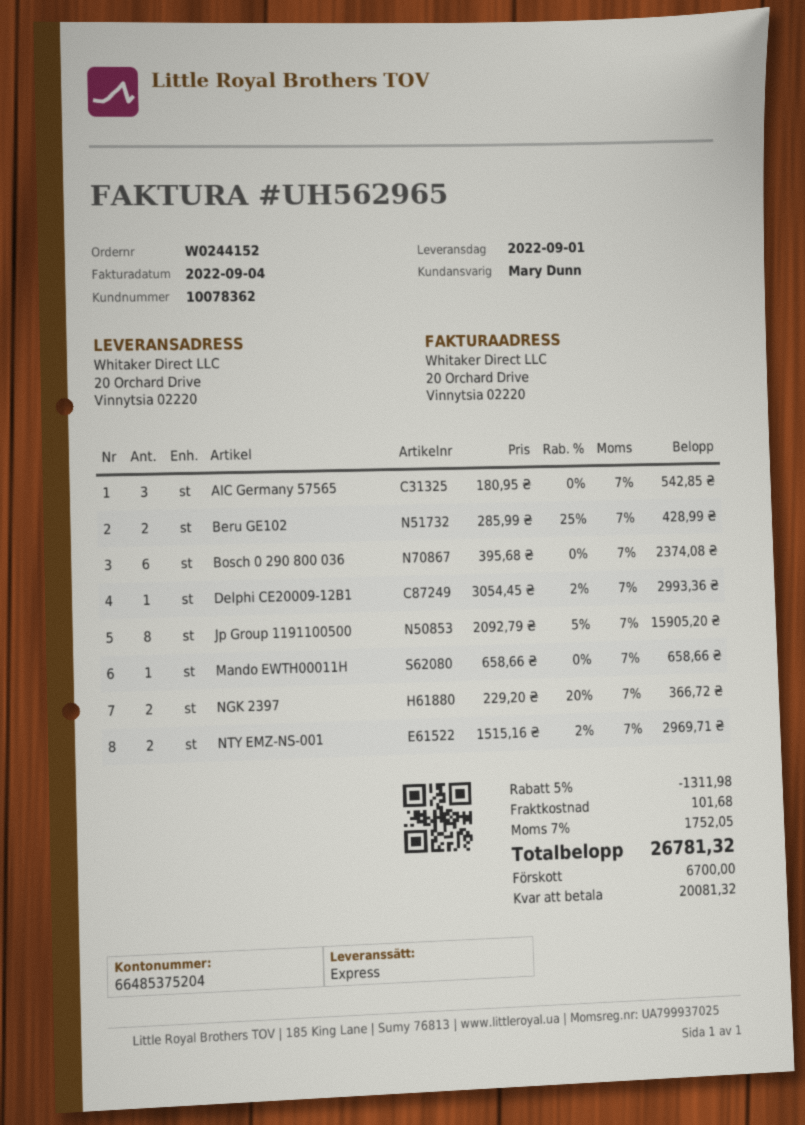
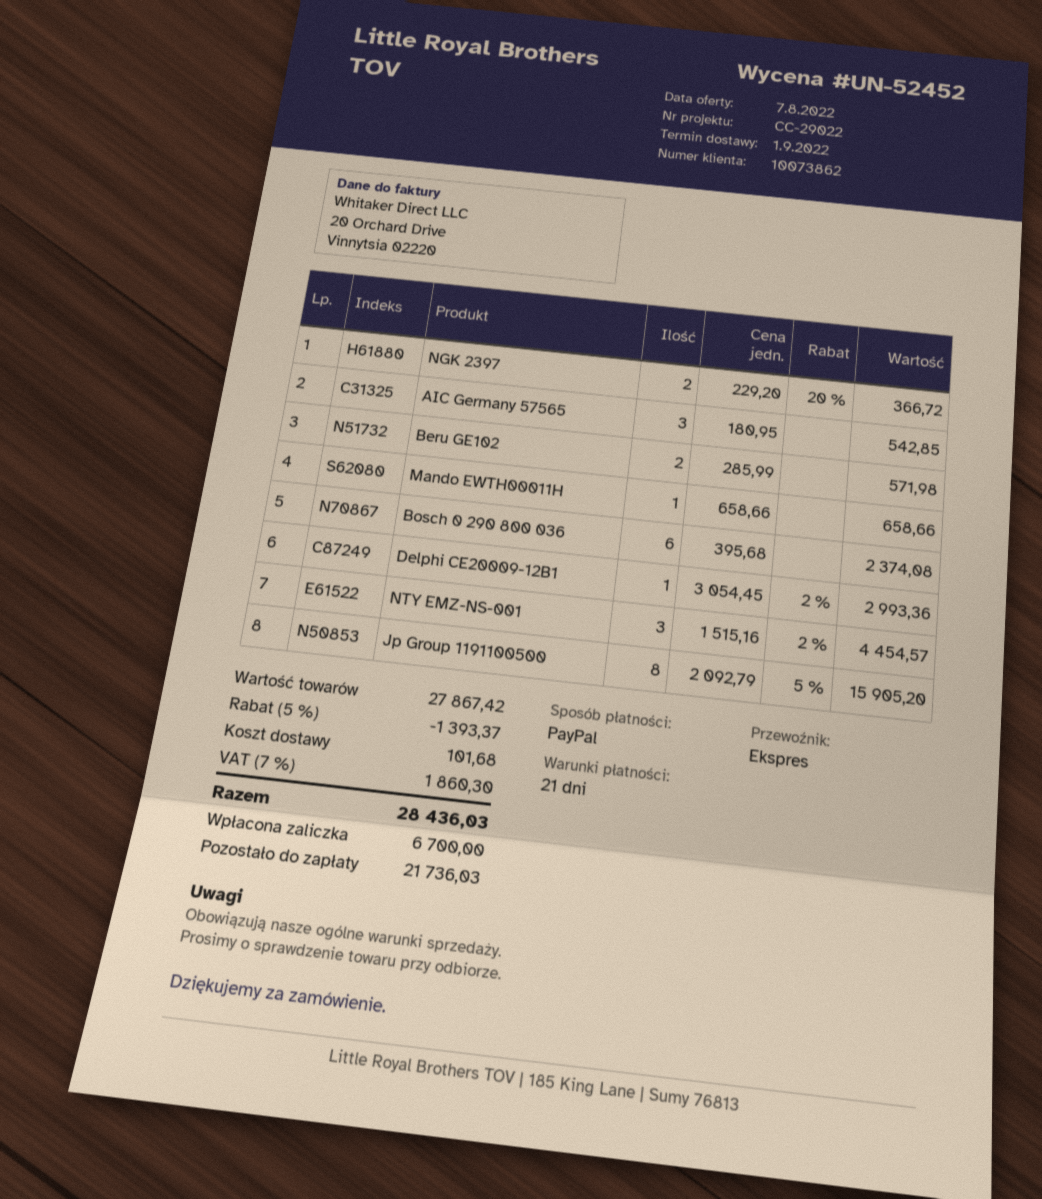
customer number: 10078362 -> 10073862
Beru GE102: 2 x 285.99 - 25% = 428.99 -> 2 x 285.99 = 571.98
NTY EMZ-NS-001: 2 x 1515.16 - 2% = 2969.71 -> 3 x 1515.16 - 2% = 4454.57
discount: 5% = 1311.98 -> 5% = 1393.37
tax: 7% = 1752.05 -> 7% = 1860.30
total: 26781.32 -> 28436.03
balance: 20081.32 -> 21736.03

